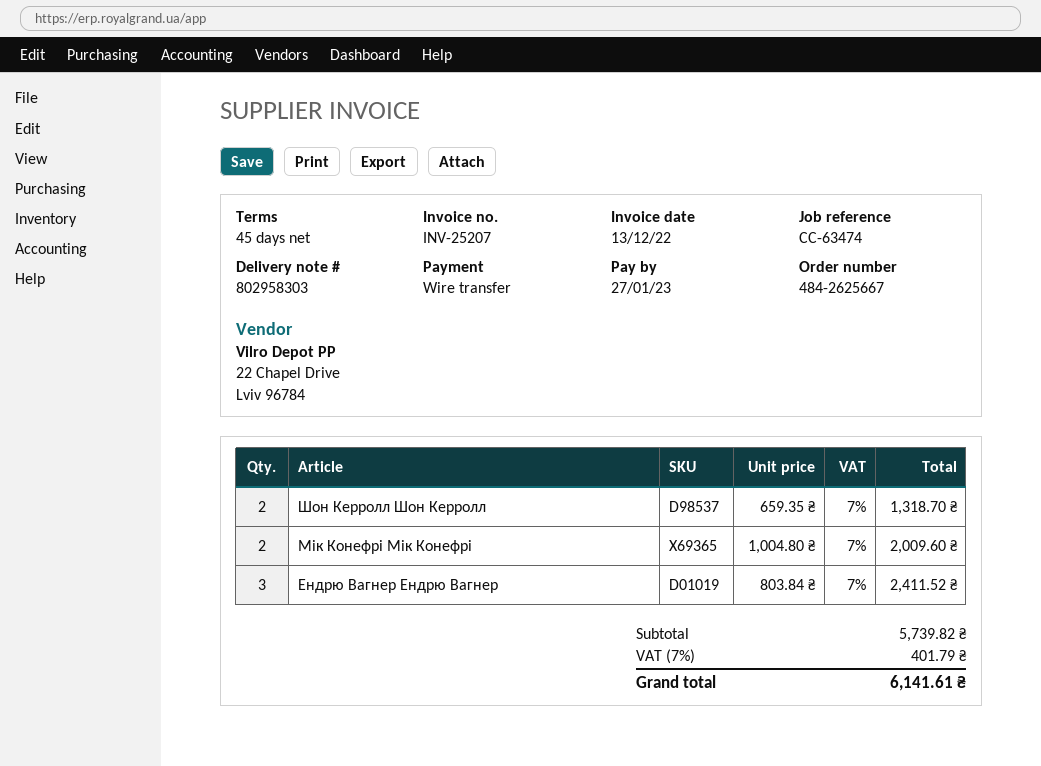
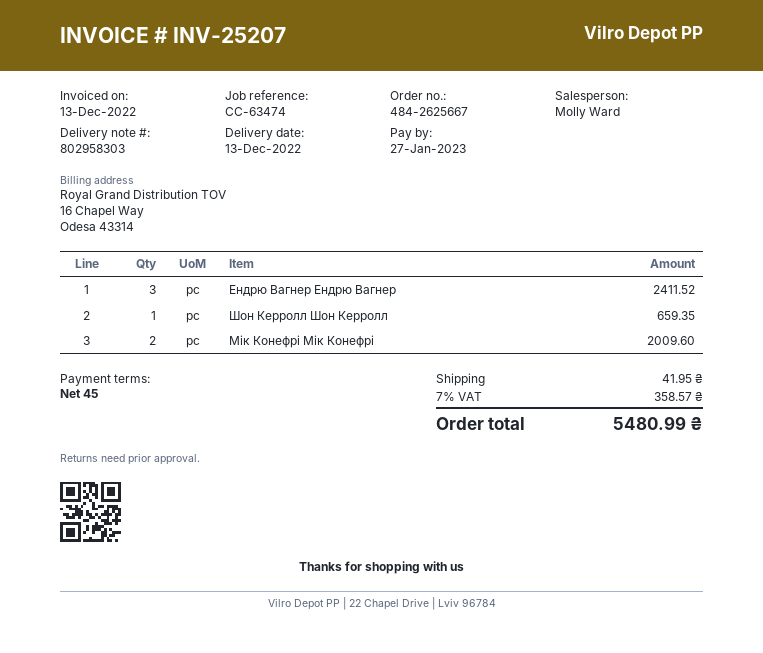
Шон Керролл Шон Керролл: 2 for 1318.70 -> 1 for 659.35
shipping: none -> 41.95
tax: 7% = 401.79 -> 7% = 358.57
total: 6141.61 -> 5480.99

